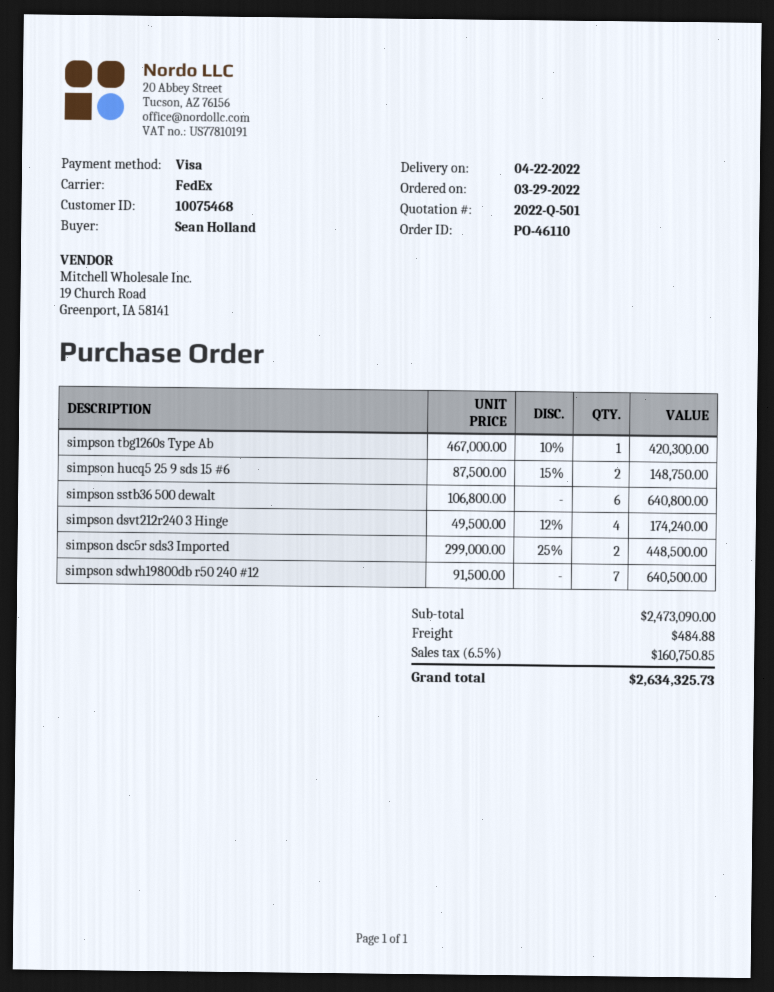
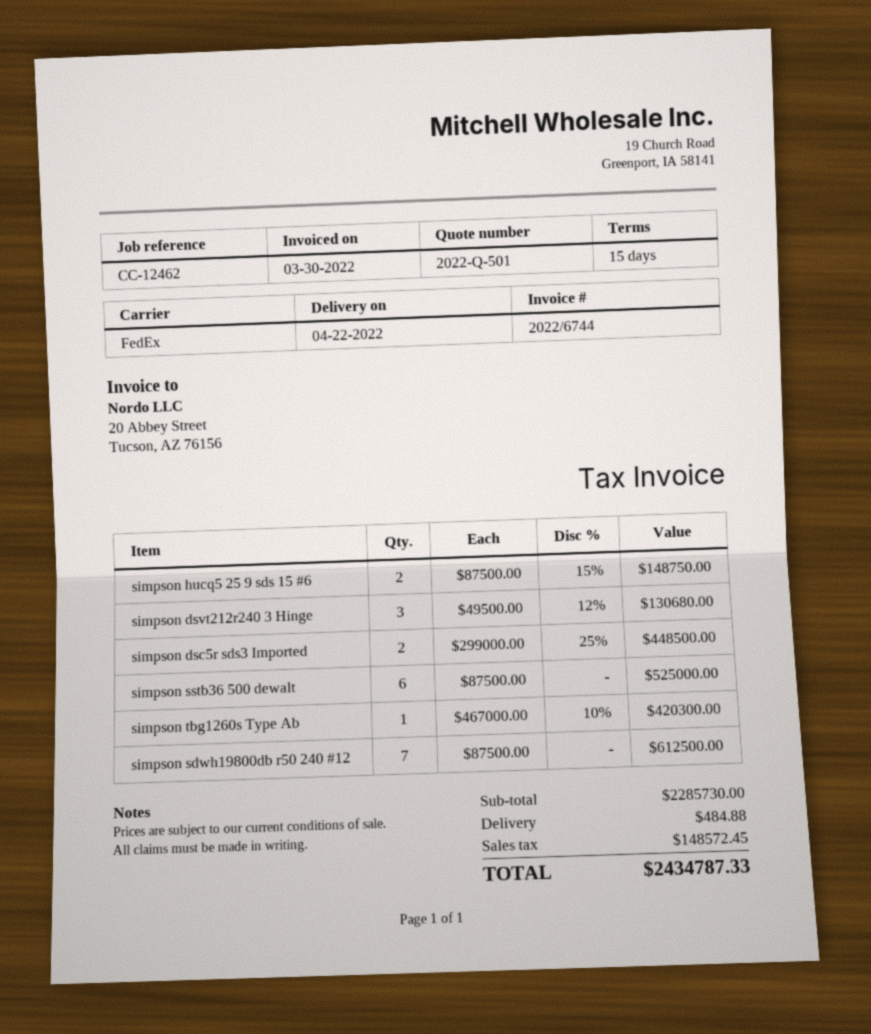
simpson sstb36 500 dewalt: 6 x 106800.00 = 640800.00 -> 6 x 87500.00 = 525000.00
simpson dsvt212r240 3 Hinge: 4 x 49500.00 - 12% = 174240.00 -> 3 x 49500.00 - 12% = 130680.00
simpson sdwh19800db r50 240 #12: 7 x 91500.00 = 640500.00 -> 7 x 87500.00 = 612500.00
subtotal: 2473090.00 -> 2285730.00
tax: 160750.85 -> 148572.45
total: 2634325.73 -> 2434787.33

